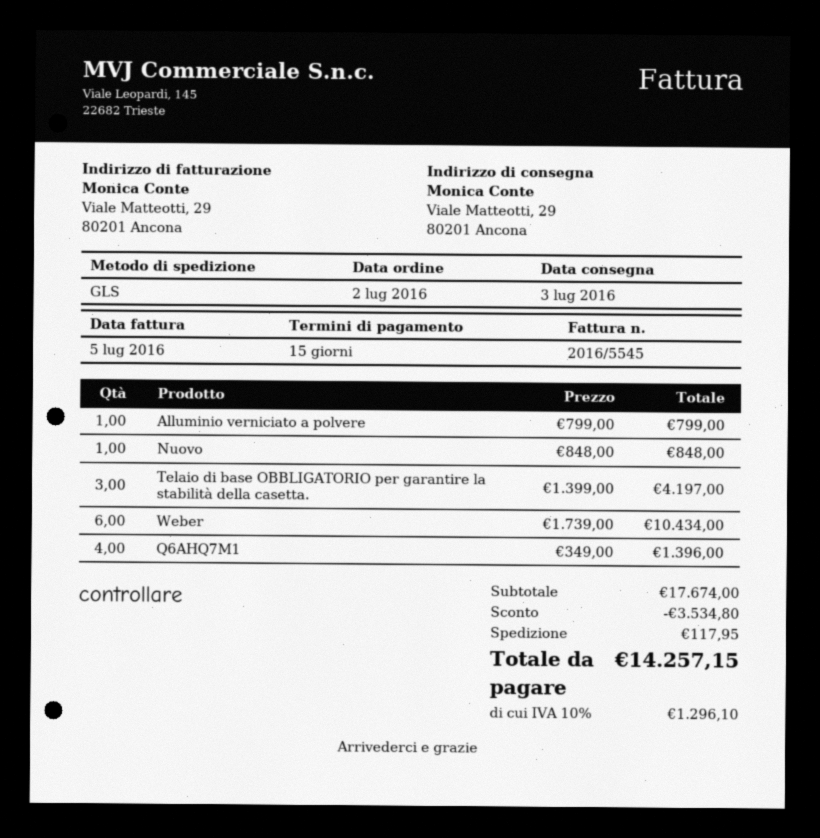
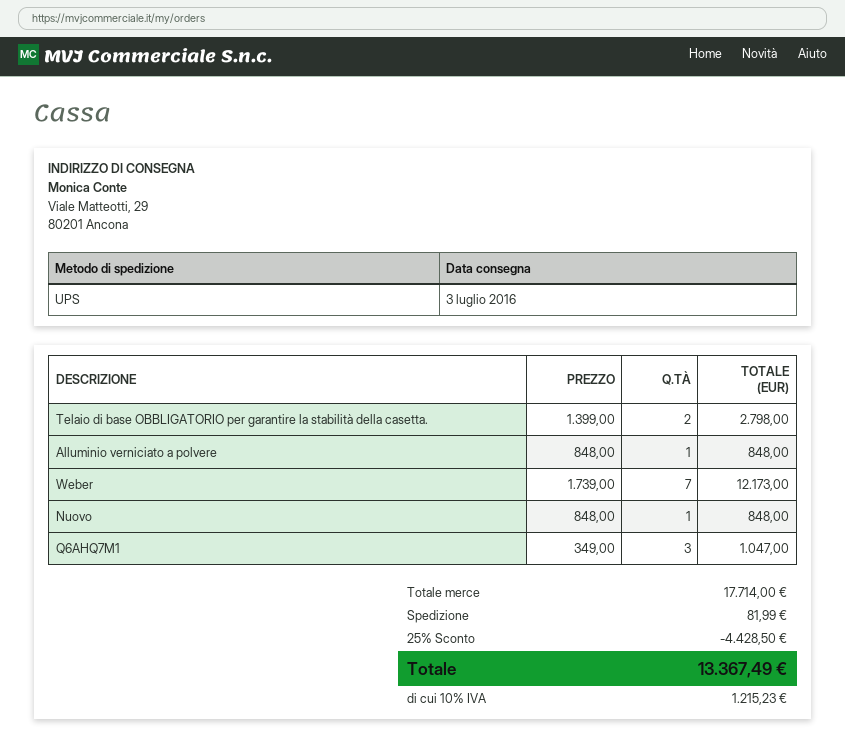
shipping method: GLS -> UPS
Alluminio verniciato a polvere: 1 x 799.00 = 799.00 -> 1 x 848.00 = 848.00
Telaio di base OBBLIGATORIO per garantire la stabilità della casetta.: 3 x 1399.00 = 4197.00 -> 2 x 1399.00 = 2798.00
Weber: 6 x 1739.00 = 10434.00 -> 7 x 1739.00 = 12173.00
Q6AHQ7M1: 4 x 349.00 = 1396.00 -> 3 x 349.00 = 1047.00
subtotal: 17674.00 -> 17714.00
discount: 3534.80 -> 4428.50
shipping: 117.95 -> 81.99
tax: 10% = 1296.10 -> 10% = 1215.23
total: 14257.15 -> 13367.49

